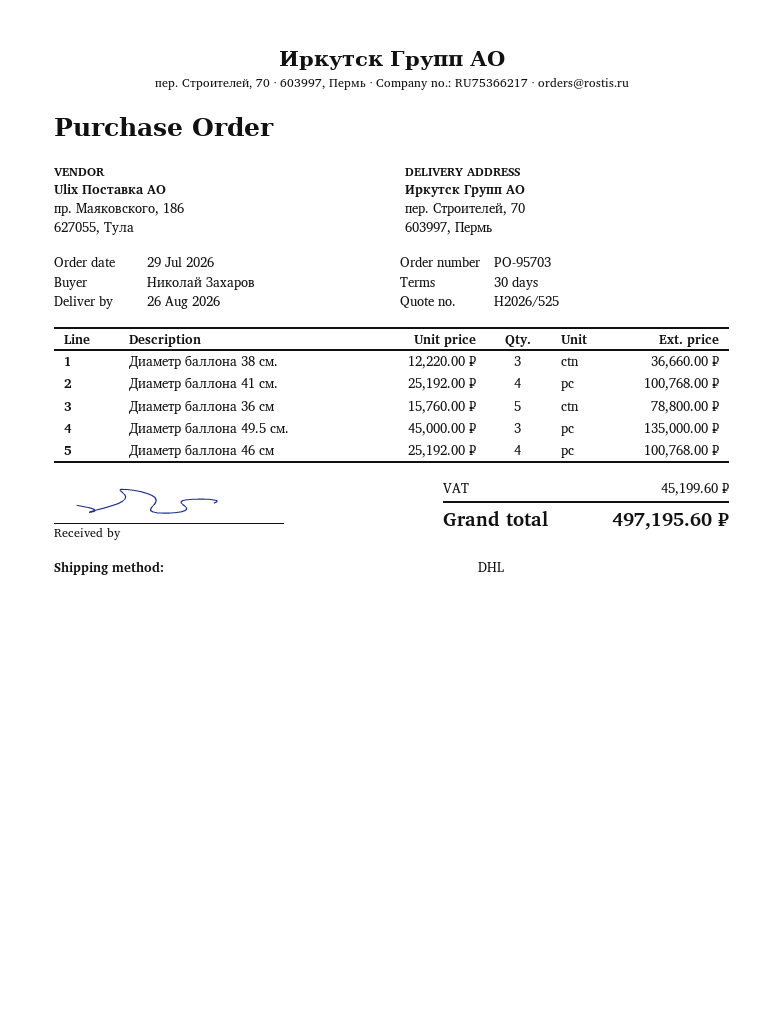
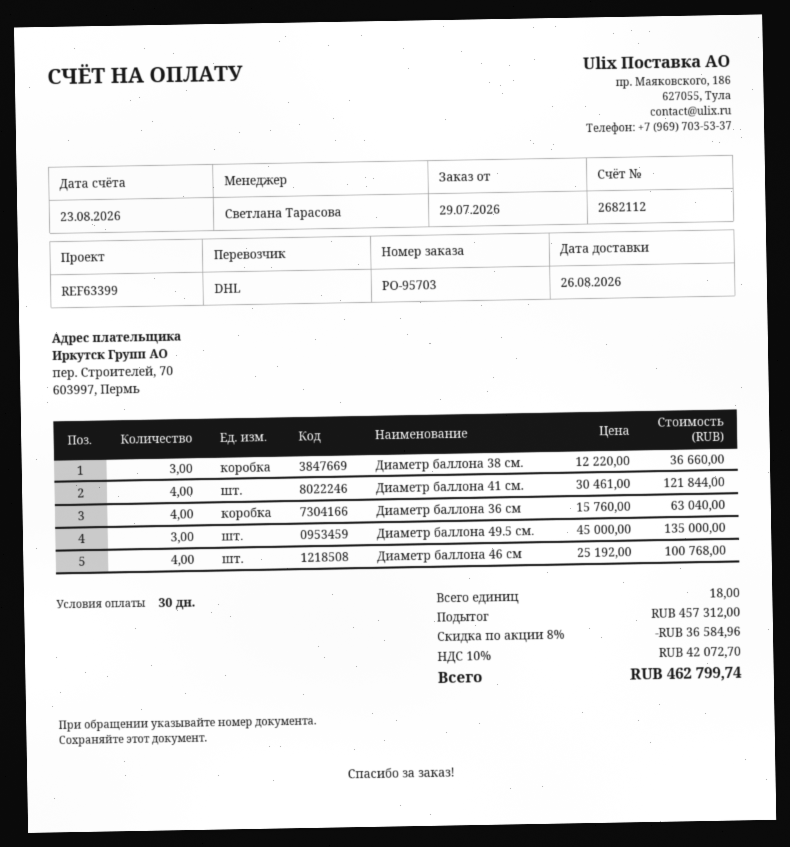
Диаметр баллона 41 см.: 4 x 25192.00 = 100768.00 -> 4 x 30461.00 = 121844.00
Диаметр баллона 36 см: 5 x 15760.00 = 78800.00 -> 4 x 15760.00 = 63040.00
discount: none -> 8% = 36584.96
tax: 45199.60 -> 42072.70
total: 497195.60 -> 462799.74

